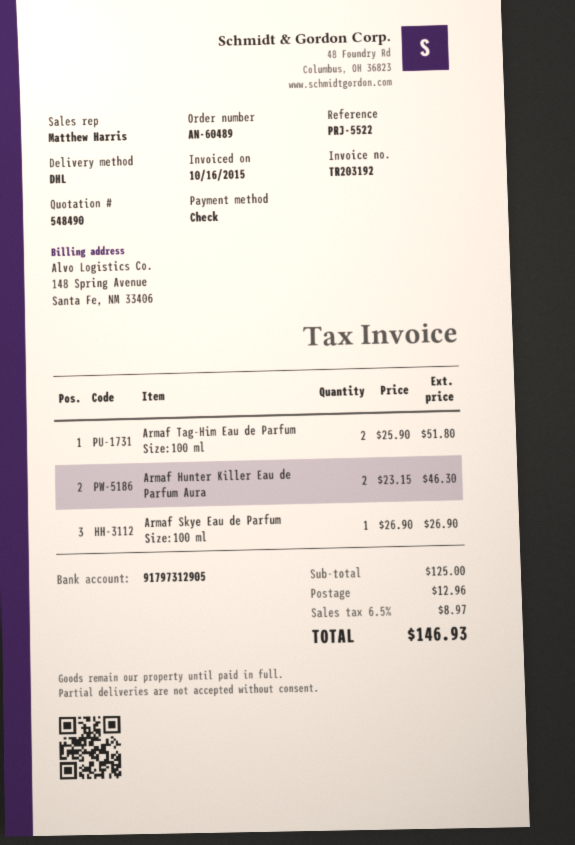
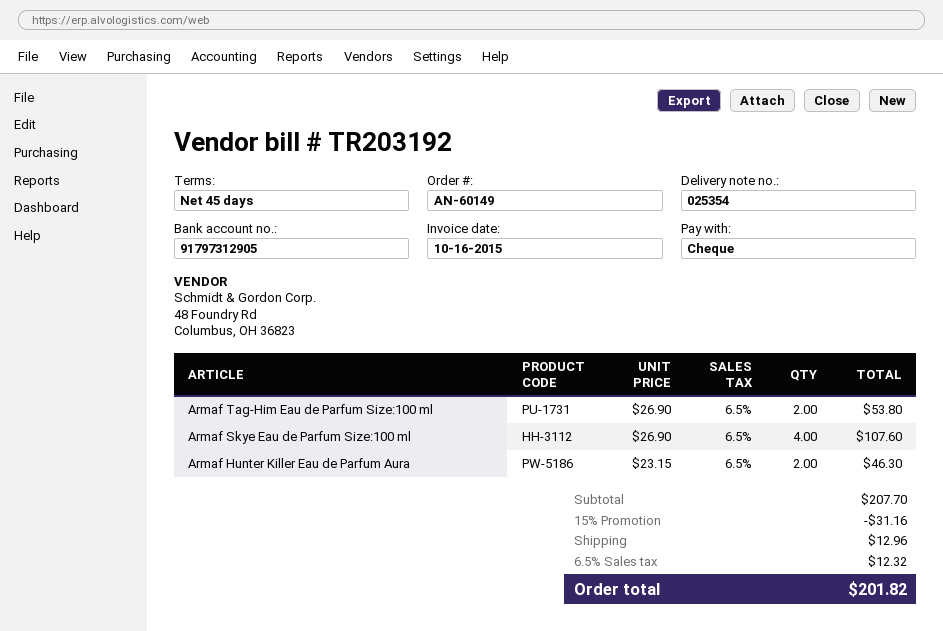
order number: AN-60489 -> AN-60149
Armaf Tag-Him Eau de Parfum Size:100 ml: 2 x 25.90 = 51.80 -> 2 x 26.90 = 53.80
Armaf Skye Eau de Parfum Size:100 ml: 1 x 26.90 = 26.90 -> 4 x 26.90 = 107.60
subtotal: 125.00 -> 207.70
discount: none -> 15% = 31.16
tax: 6.5% = 8.97 -> 6.5% = 12.32
total: 146.93 -> 201.82

